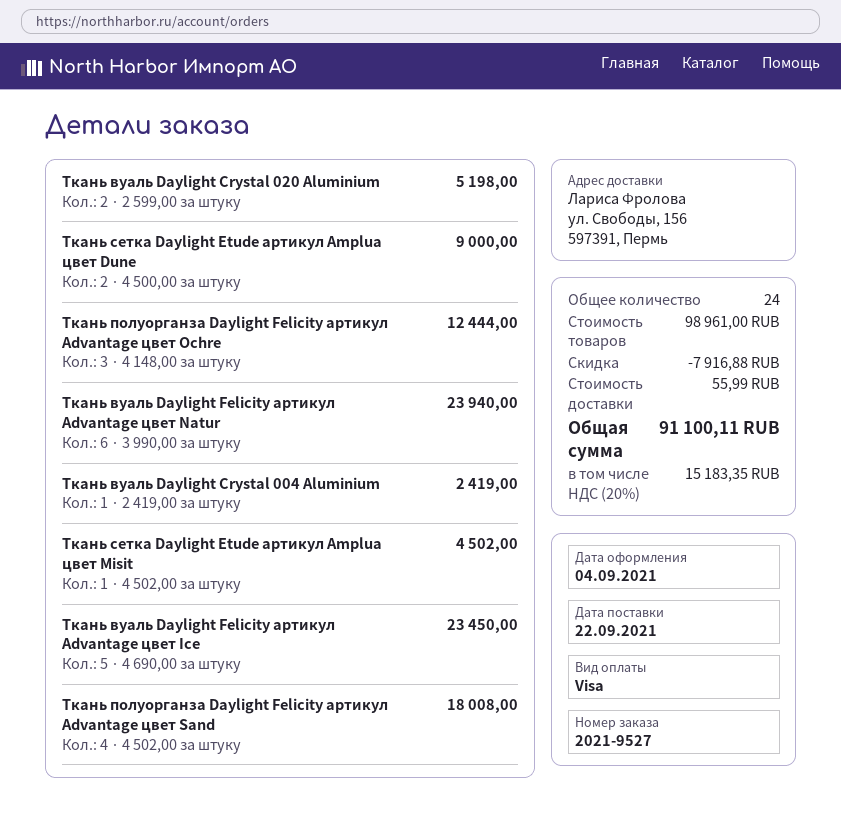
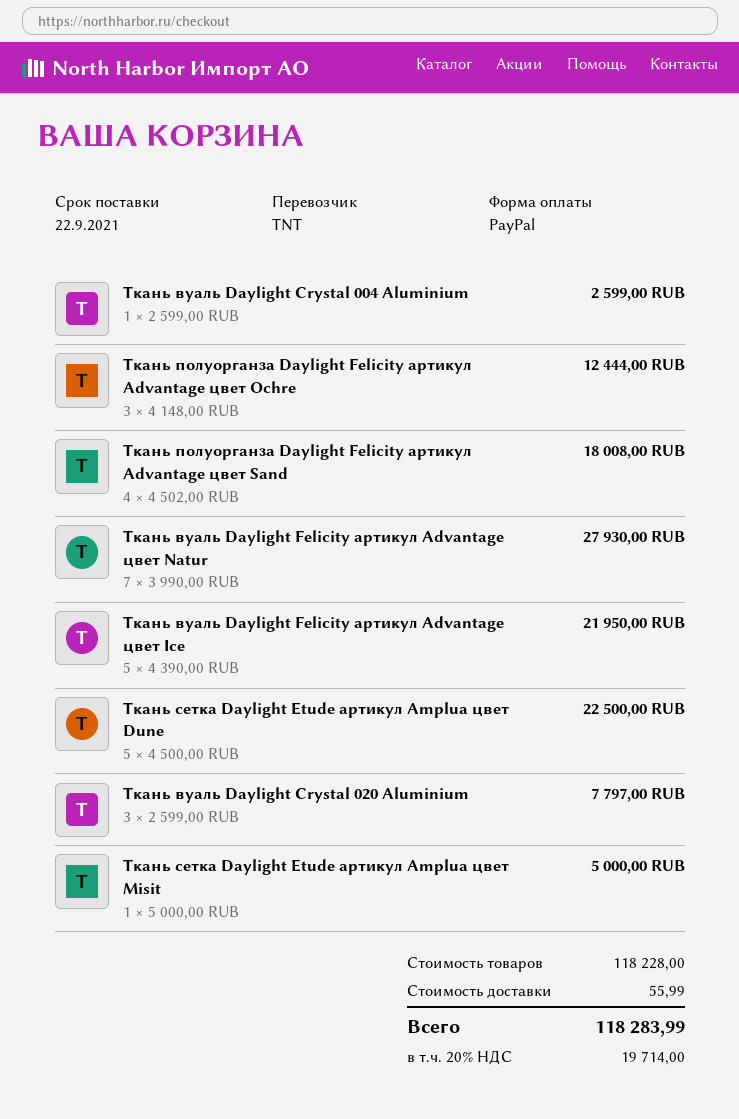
payment method: Visa -> PayPal
Ткань вуаль Daylight Crystal 020 Aluminium: 2 x 2599.00 = 5198.00 -> 3 x 2599.00 = 7797.00
Ткань сетка Daylight Etude артикул Amplua цвет Dune: 2 x 4500.00 = 9000.00 -> 5 x 4500.00 = 22500.00
Ткань вуаль Daylight Felicity артикул Advantage цвет Natur: 6 x 3990.00 = 23940.00 -> 7 x 3990.00 = 27930.00
Ткань вуаль Daylight Crystal 004 Aluminium: 1 x 2419.00 = 2419.00 -> 1 x 2599.00 = 2599.00
Ткань сетка Daylight Etude артикул Amplua цвет Misit: 1 x 4502.00 = 4502.00 -> 1 x 5000.00 = 5000.00
Ткань вуаль Daylight Felicity артикул Advantage цвет Ice: 5 x 4690.00 = 23450.00 -> 5 x 4390.00 = 21950.00
subtotal: 98961.00 -> 118228.00
discount: 7916.88 -> none
tax: 20% = 15183.35 -> 20% = 19714.00
total: 91100.11 -> 118283.99

